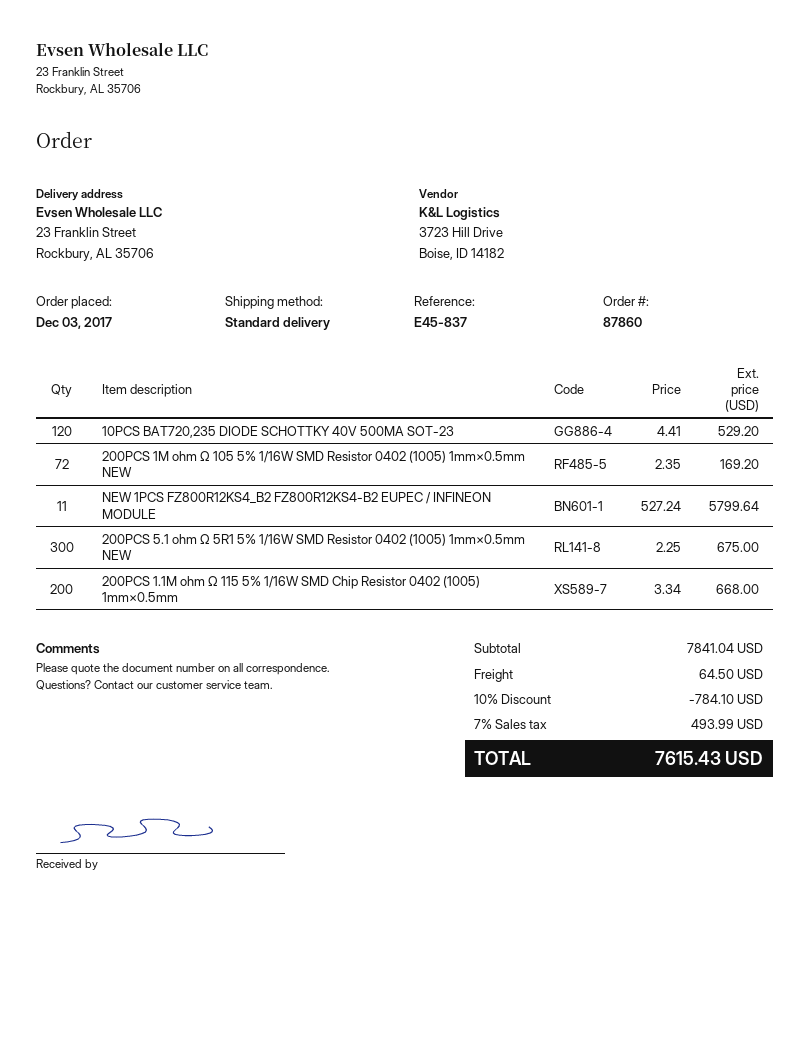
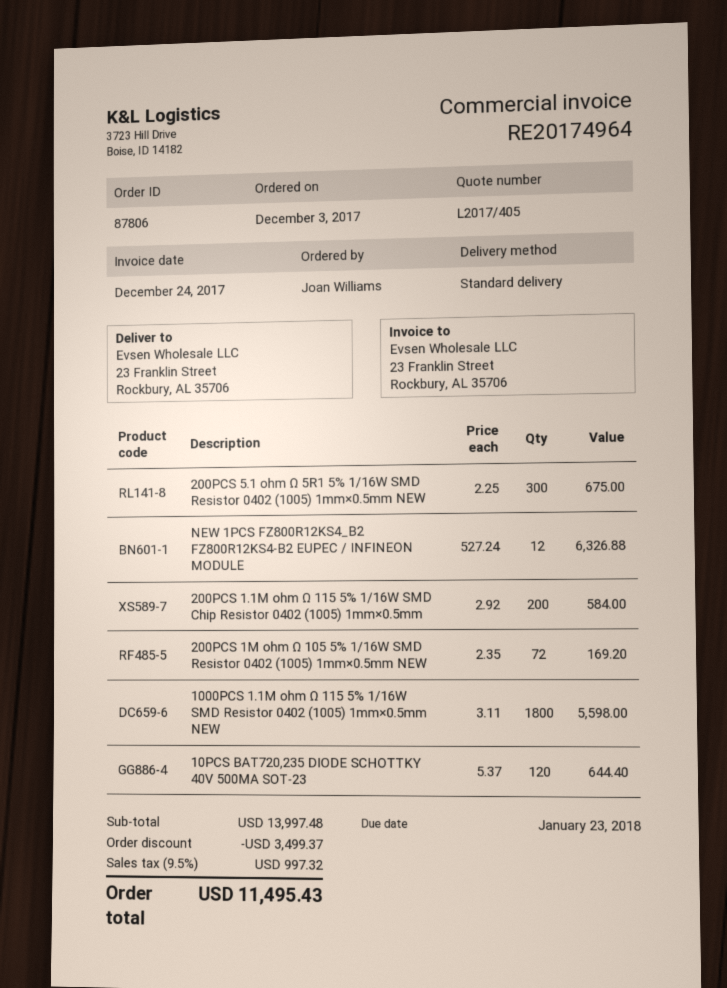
order number: 87860 -> 87806
10PCS BAT720,235 DIODE SCHOTTKY 40V 500MA SOT-23: 120 x 4.41 = 529.20 -> 120 x 5.37 = 644.40
NEW 1PCS FZ800R12KS4_B2 FZ800R12KS4-B2 EUPEC / INFINEON MODULE: 11 x 527.24 = 5799.64 -> 12 x 527.24 = 6326.88
200PCS 1.1M ohm Ω 115 5% 1/16W SMD Chip Resistor 0402 (1005) 1mm×0.5mm: 200 x 3.34 = 668.00 -> 200 x 2.92 = 584.00
1000PCS 1.1M ohm Ω 115 5% 1/16W SMD Resistor 0402 (1005) 1mm×0.5mm NEW: none -> 1800 x 3.11 = 5598.00
subtotal: 7841.04 -> 13997.48
discount: 784.10 -> 3499.37
shipping: 64.50 -> none
tax: 7% = 493.99 -> 9.5% = 997.32
total: 7615.43 -> 11495.43

